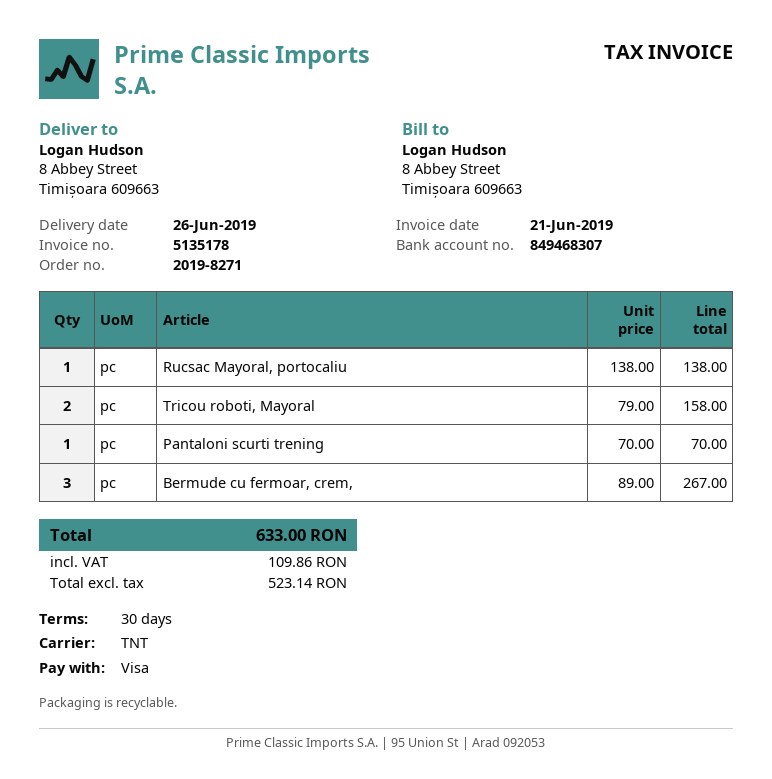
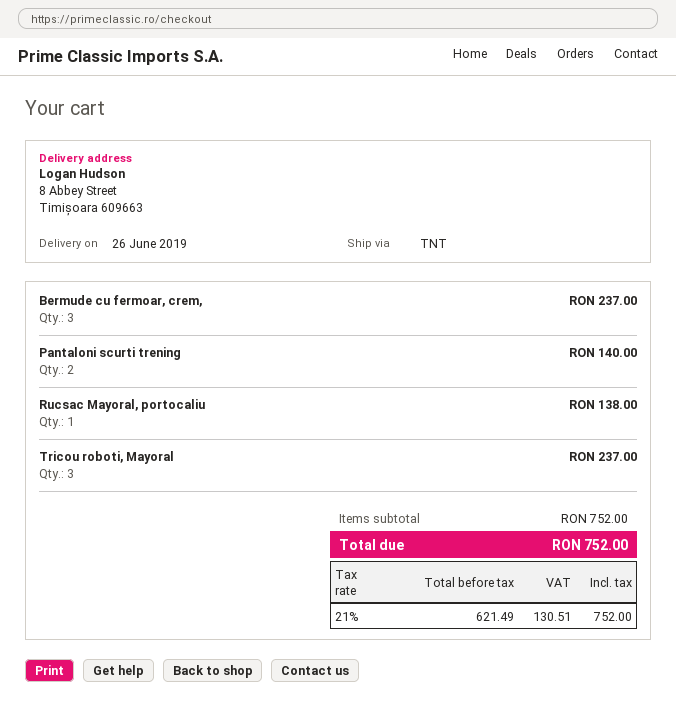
Tricou roboti, Mayoral: 2 for 158.00 -> 3 for 237.00
Pantaloni scurti trening: 1 for 70.00 -> 2 for 140.00
Bermude cu fermoar, crem,: 3 for 267.00 -> 3 for 237.00
net: 523.14 -> 621.49
tax: 109.86 -> 130.51
total: 633.00 -> 752.00

